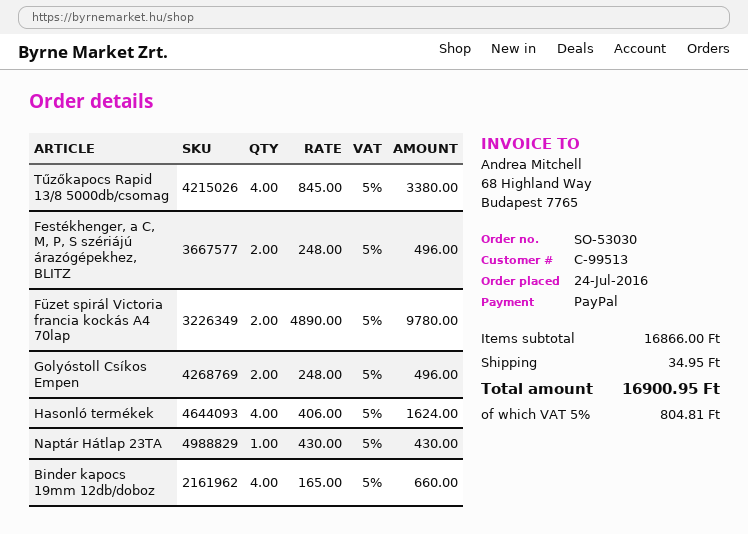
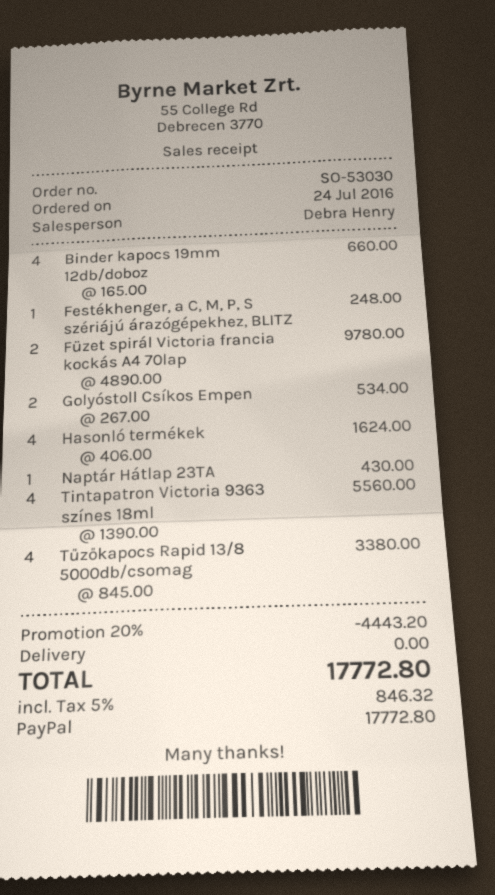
Festékhenger, a C, M, P, S szériájú árazógépekhez, BLITZ: 2 x 248.00 = 496.00 -> 1 x 248.00 = 248.00
Golyóstoll Csíkos Empen: 2 x 248.00 = 496.00 -> 2 x 267.00 = 534.00
Tintapatron Victoria 9363 színes 18ml: none -> 4 x 1390.00 = 5560.00
discount: none -> 20% = 4443.20
shipping: 34.95 -> 0.00
tax: 5% = 804.81 -> 5% = 846.32
total: 16900.95 -> 17772.80

